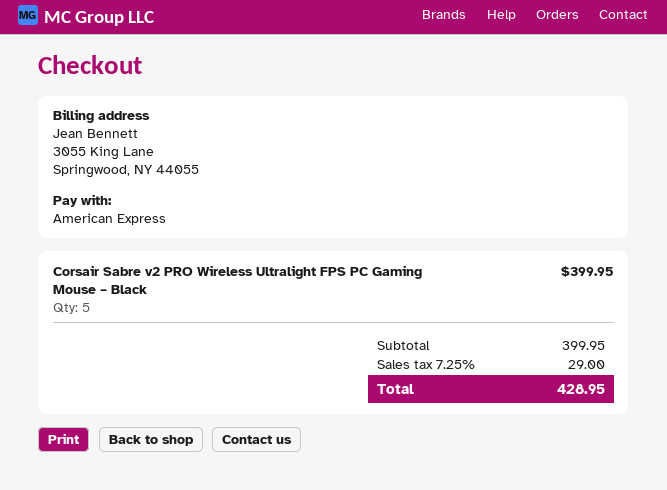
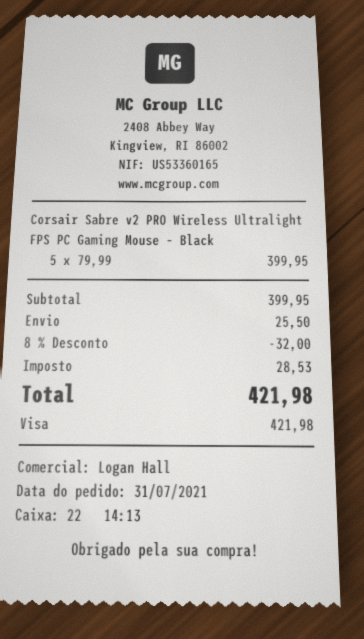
payment method: American Express -> Visa
discount: none -> 8% = 32.00
shipping: none -> 25.50
tax: 29.00 -> 28.53
total: 428.95 -> 421.98

